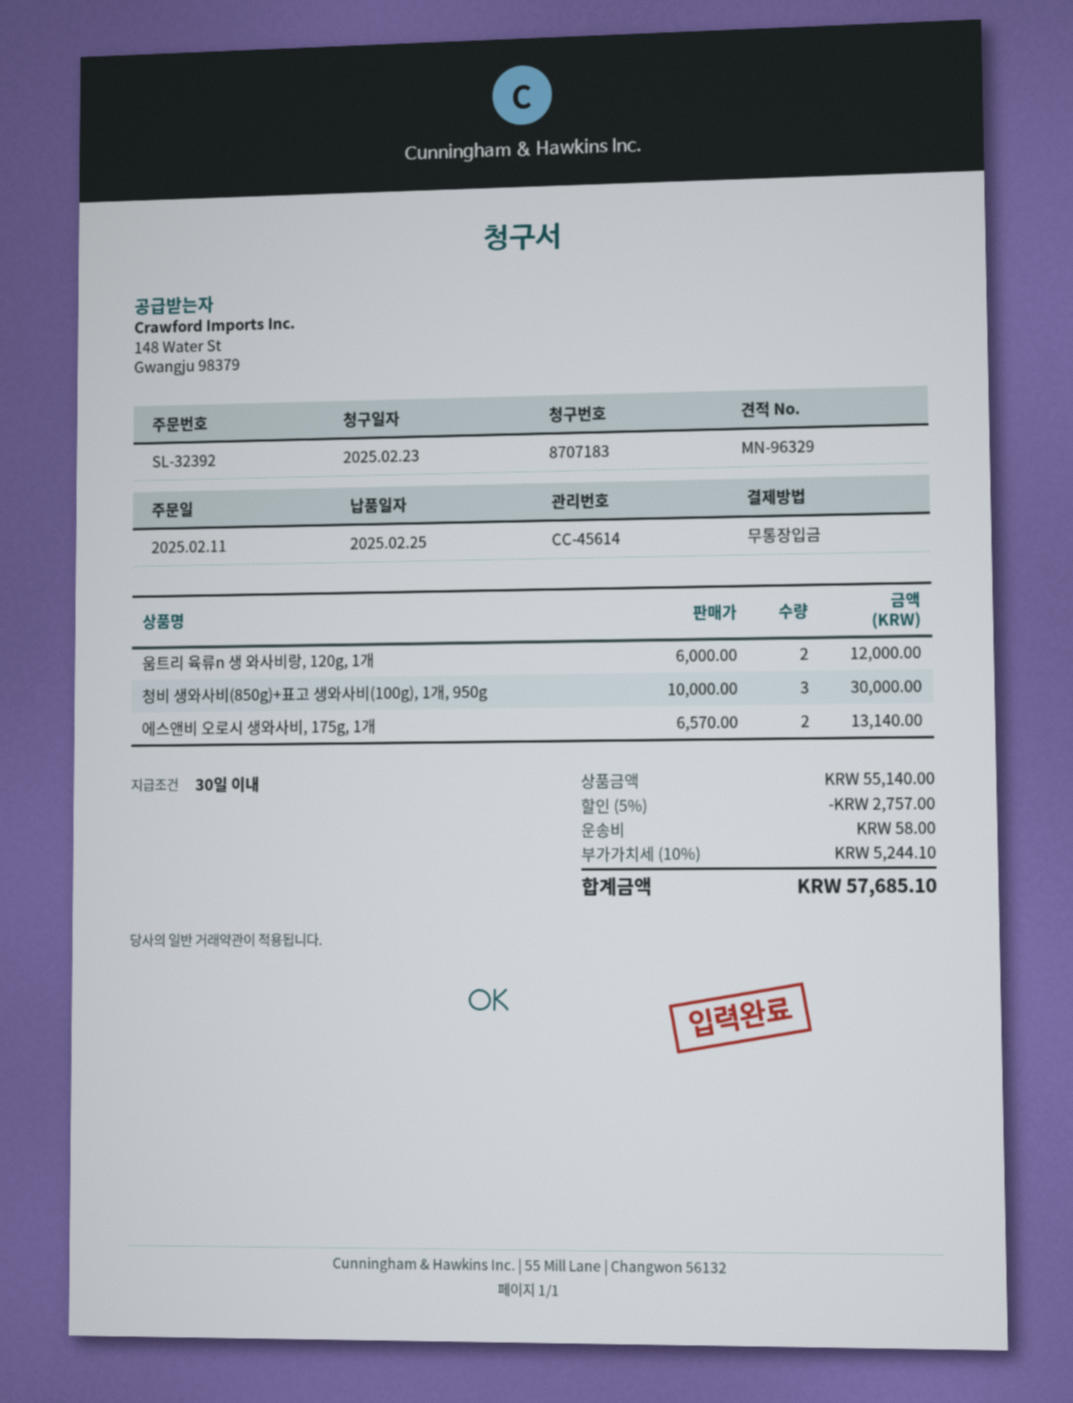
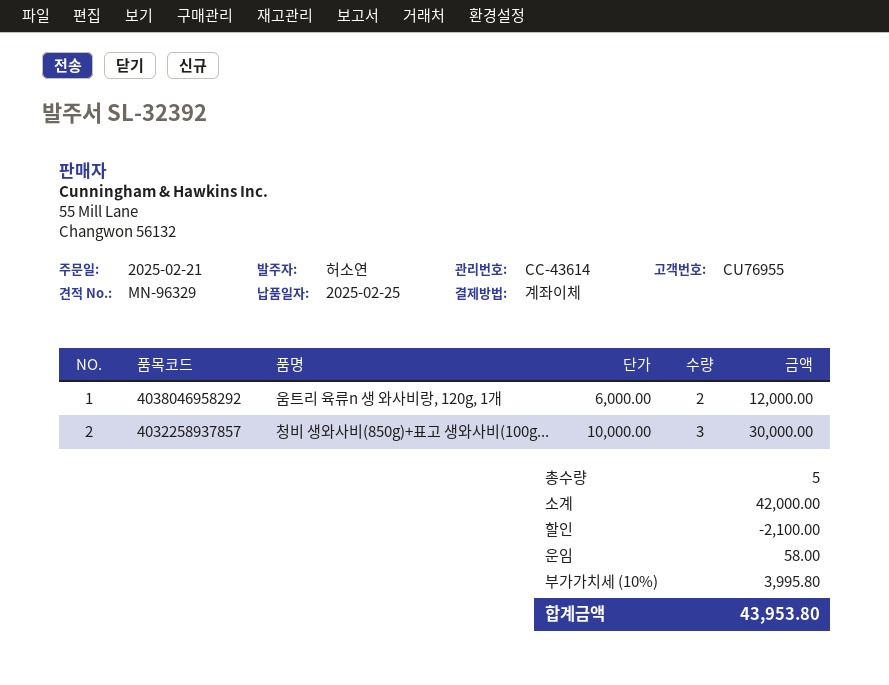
order date: 2025-02-11 -> 2025-02-21
reference: CC-45614 -> CC-43614
에스앤비 오로시 생와사비, 175g, 1개: 2 x 6570.00 = 13140.00 -> none
subtotal: 55140.00 -> 42000.00
discount: 2757.00 -> 2100.00
tax: 10% = 5244.10 -> 10% = 3995.80
total: 57685.10 -> 43953.80

